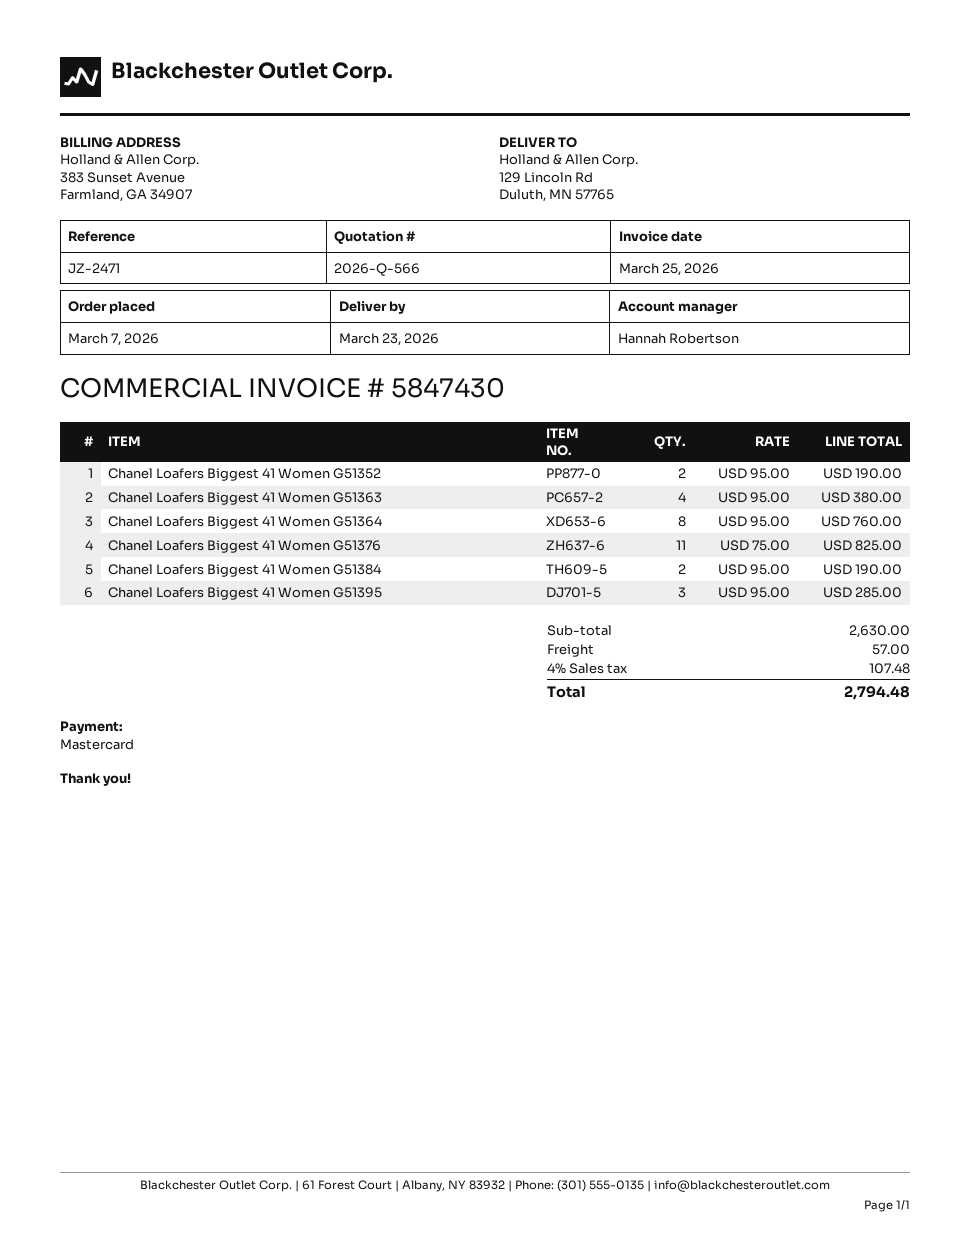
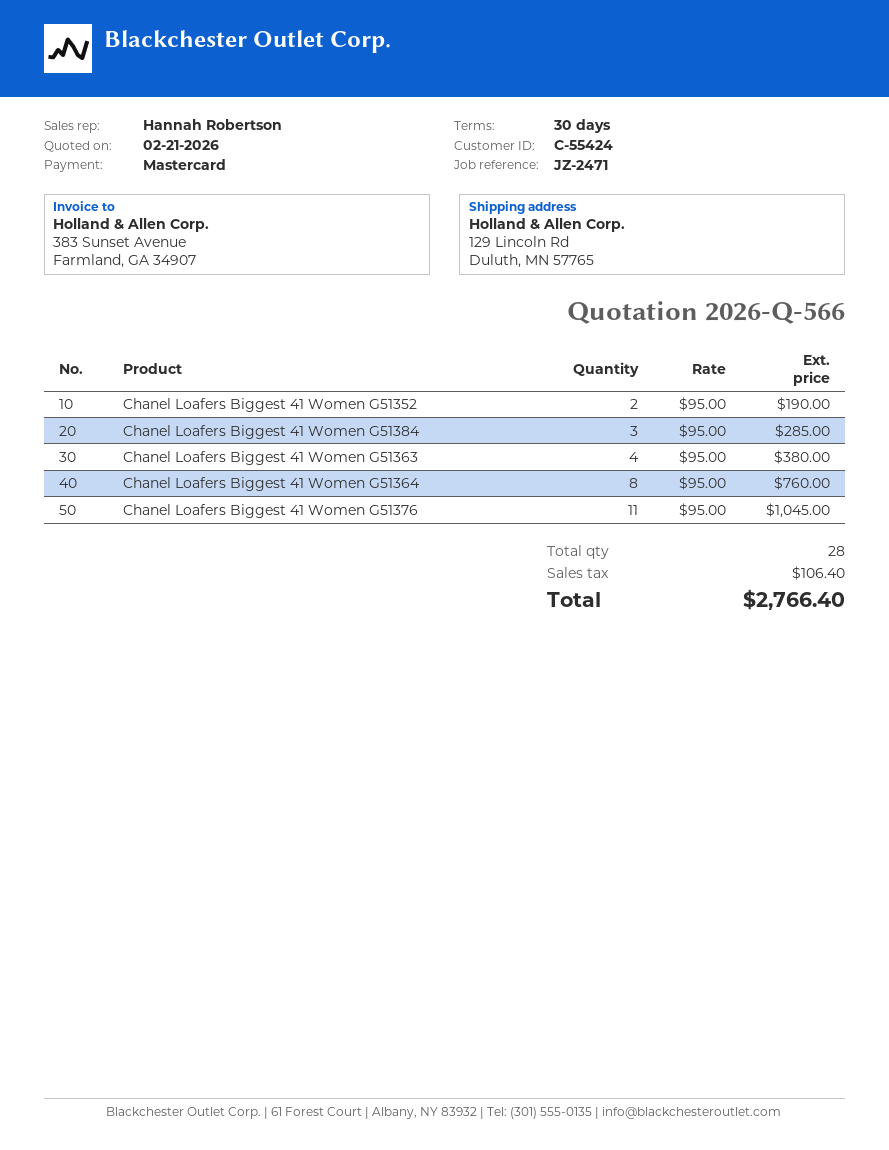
Chanel Loafers Biggest 41 Women G51376: 11 x 75.00 = 825.00 -> 11 x 95.00 = 1045.00
Chanel Loafers Biggest 41 Women G51384: 2 x 95.00 = 190.00 -> 3 x 95.00 = 285.00
Chanel Loafers Biggest 41 Women G51395: 3 x 95.00 = 285.00 -> none
shipping: 57.00 -> none
tax: 107.48 -> 106.40
total: 2794.48 -> 2766.40

